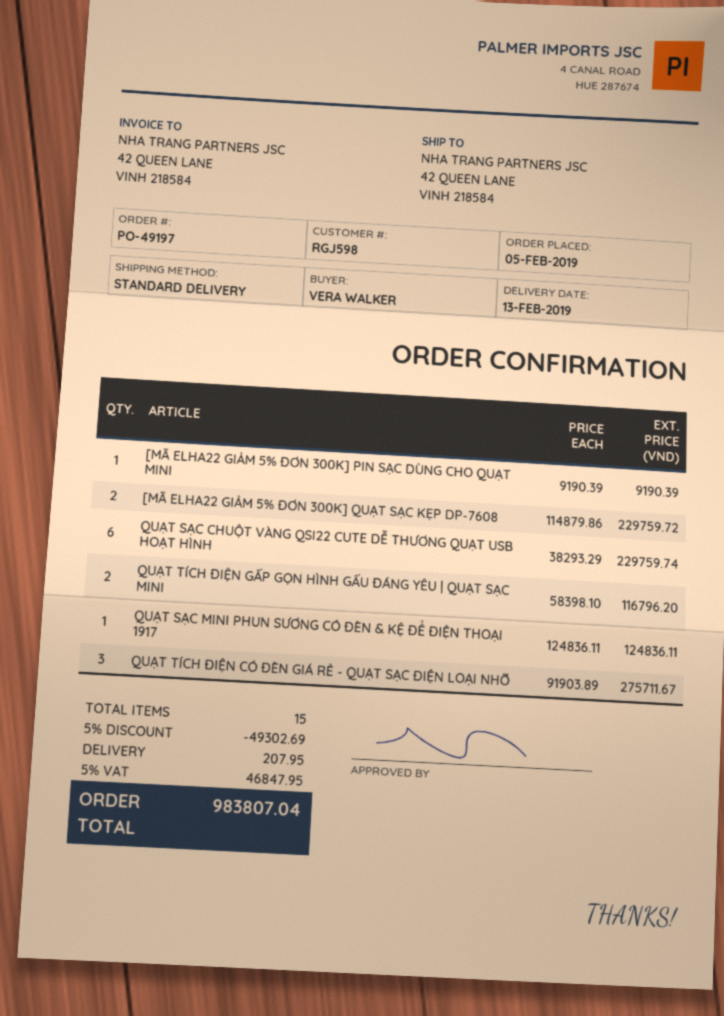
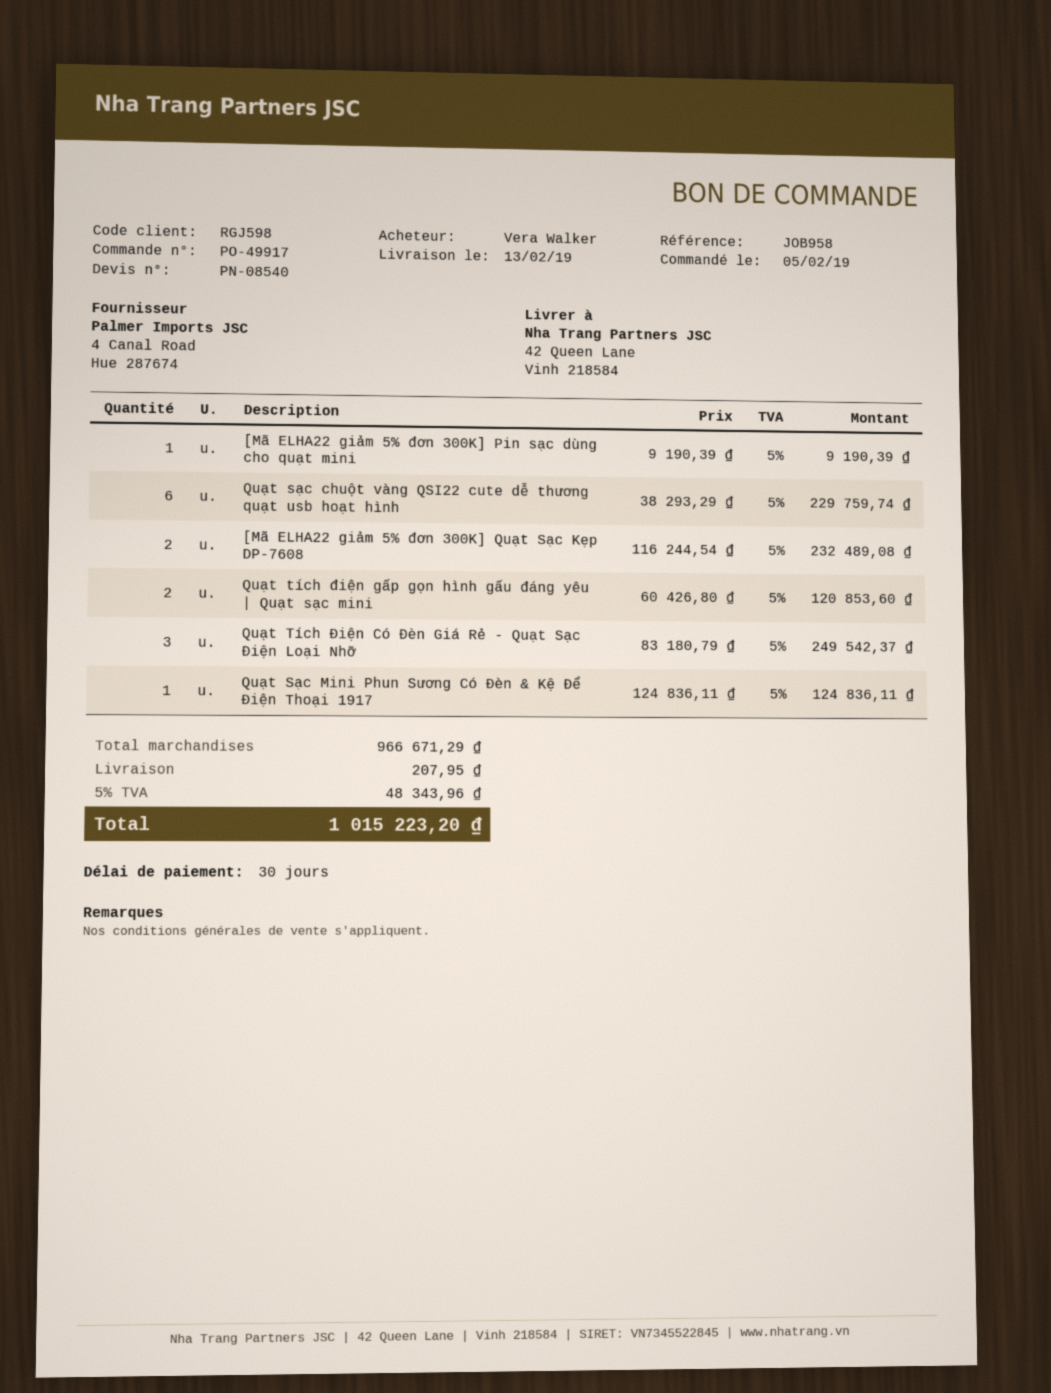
order number: PO-49197 -> PO-49917
[MÃ ELHA22 GIẢM 5% ĐƠN 300K] QUẠT SẠC KẸP DP-7608: 2 x 114879.86 = 229759.72 -> 2 x 116244.54 = 232489.08
QUẠT TÍCH ĐIỆN GẤP GỌN HÌNH GẤU ĐÁNG YÊU | QUẠT SẠC MINI: 2 x 58398.10 = 116796.20 -> 2 x 60426.80 = 120853.60
QUẠT TÍCH ĐIỆN CÓ ĐÈN GIÁ RẺ - QUẠT SẠC ĐIỆN LOẠI NHỠ: 3 x 91903.89 = 275711.67 -> 3 x 83180.79 = 249542.37
discount: 5% = 49302.69 -> none
tax: 5% = 46847.95 -> 5% = 48343.96
total: 983807.04 -> 1015223.20

